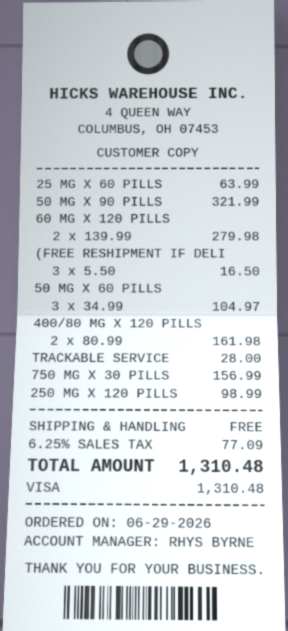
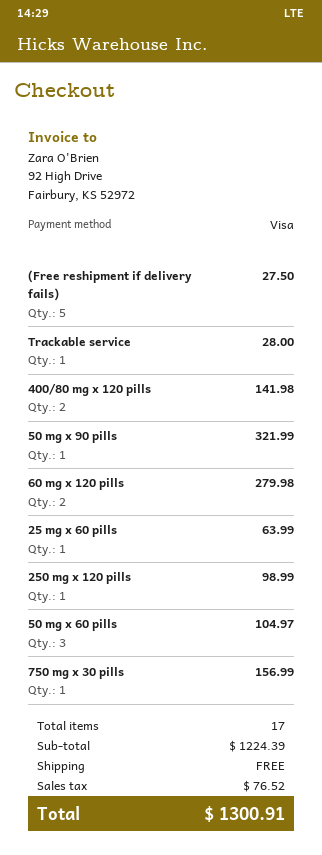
(FREE RESHIPMENT IF DELI: 3 for 16.50 -> 5 for 27.50
400/80 MG X 120 PILLS: 2 for 161.98 -> 2 for 141.98
tax: 77.09 -> 76.52
total: 1310.48 -> 1300.91

